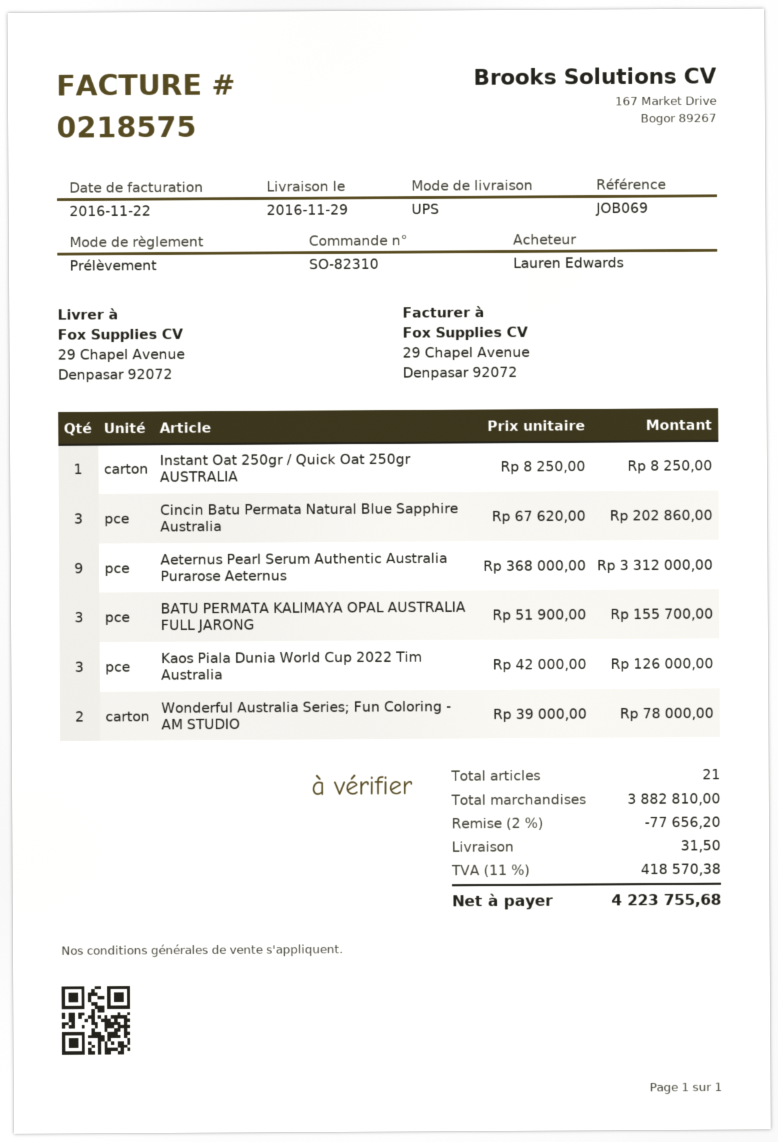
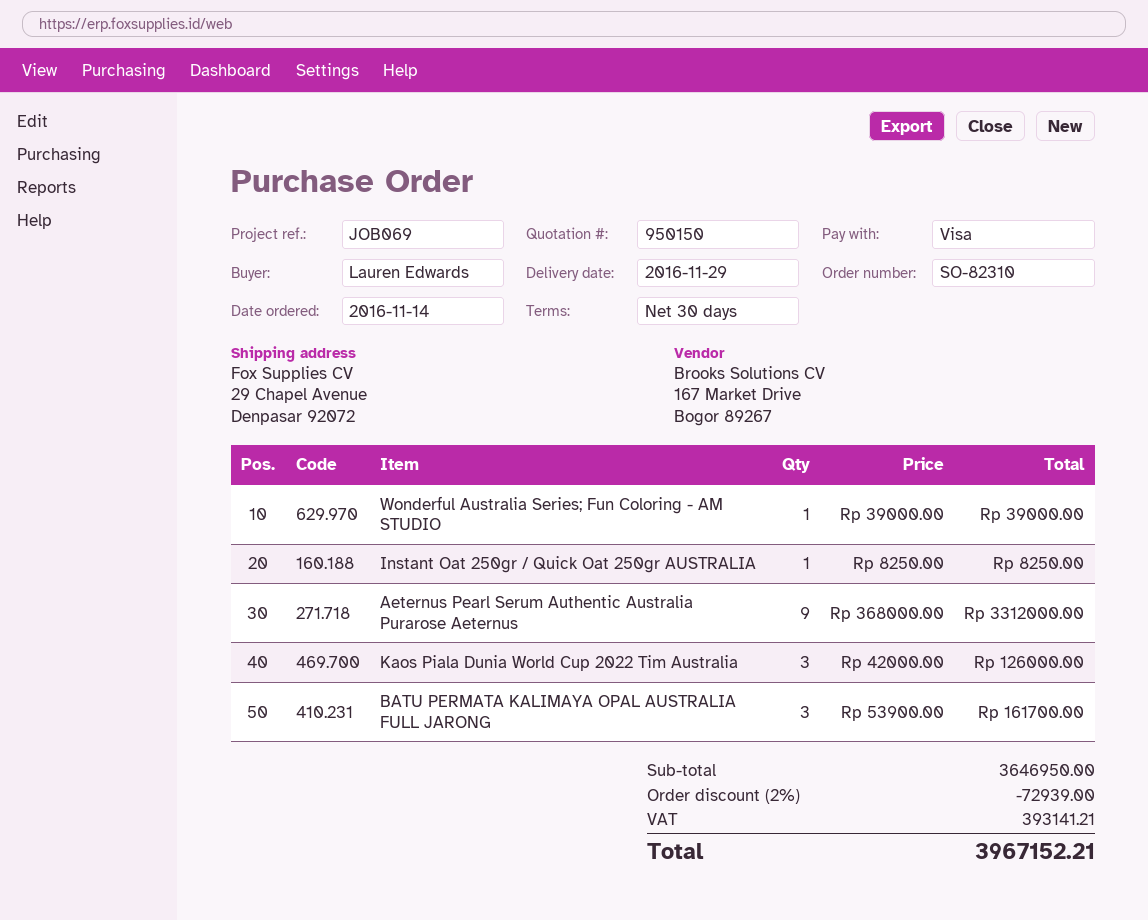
payment method: direct debit -> Visa
Cincin Batu Permata Natural Blue Sapphire Australia: 3 x 67620.00 = 202860.00 -> none
BATU PERMATA KALIMAYA OPAL AUSTRALIA FULL JARONG: 3 x 51900.00 = 155700.00 -> 3 x 53900.00 = 161700.00
Wonderful Australia Series; Fun Coloring - AM STUDIO: 2 x 39000.00 = 78000.00 -> 1 x 39000.00 = 39000.00
subtotal: 3882810.00 -> 3646950.00
discount: 2% = 77656.20 -> 2% = 72939.00
shipping: 31.50 -> none
tax: 418570.38 -> 393141.21
total: 4223755.68 -> 3967152.21

